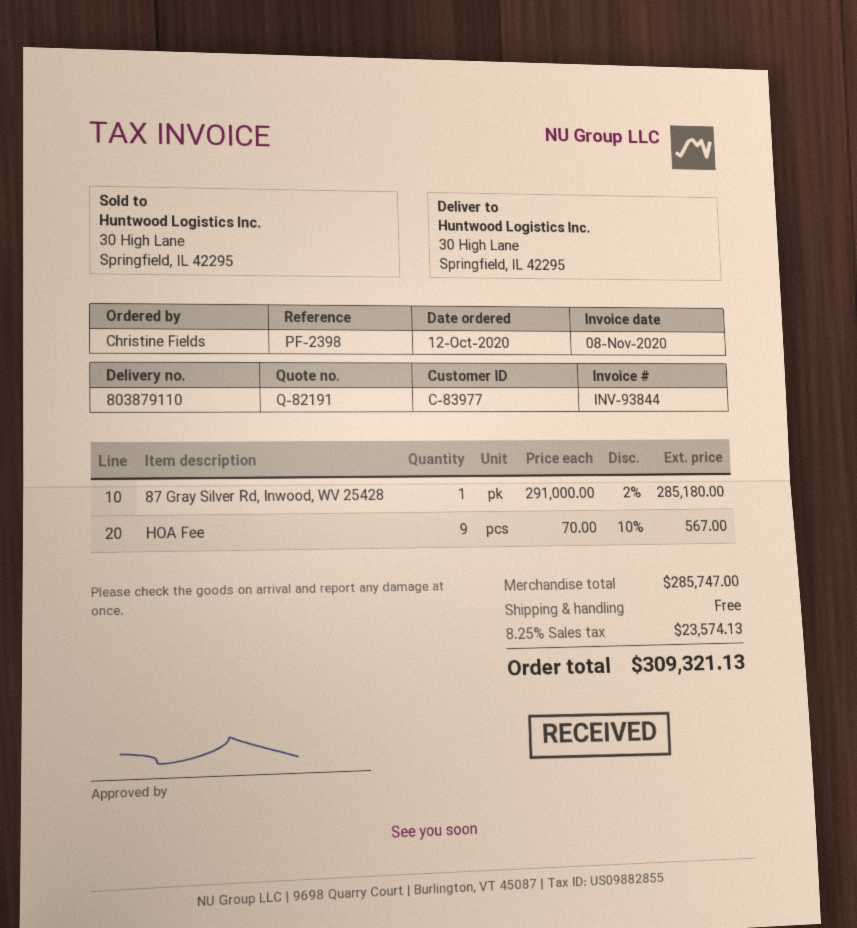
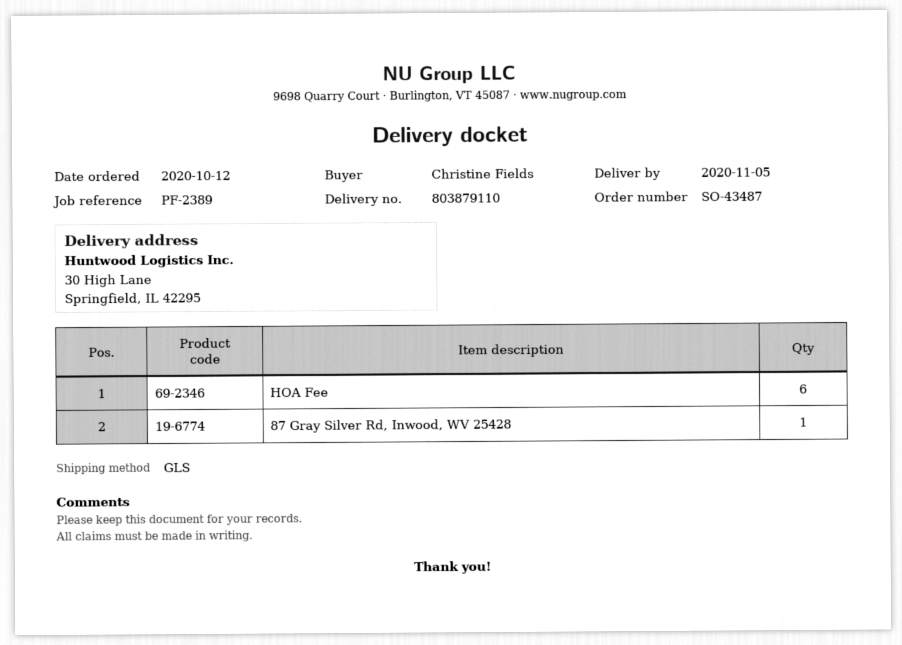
reference: PF-2398 -> PF-2389
HOA Fee: 9 -> 6

